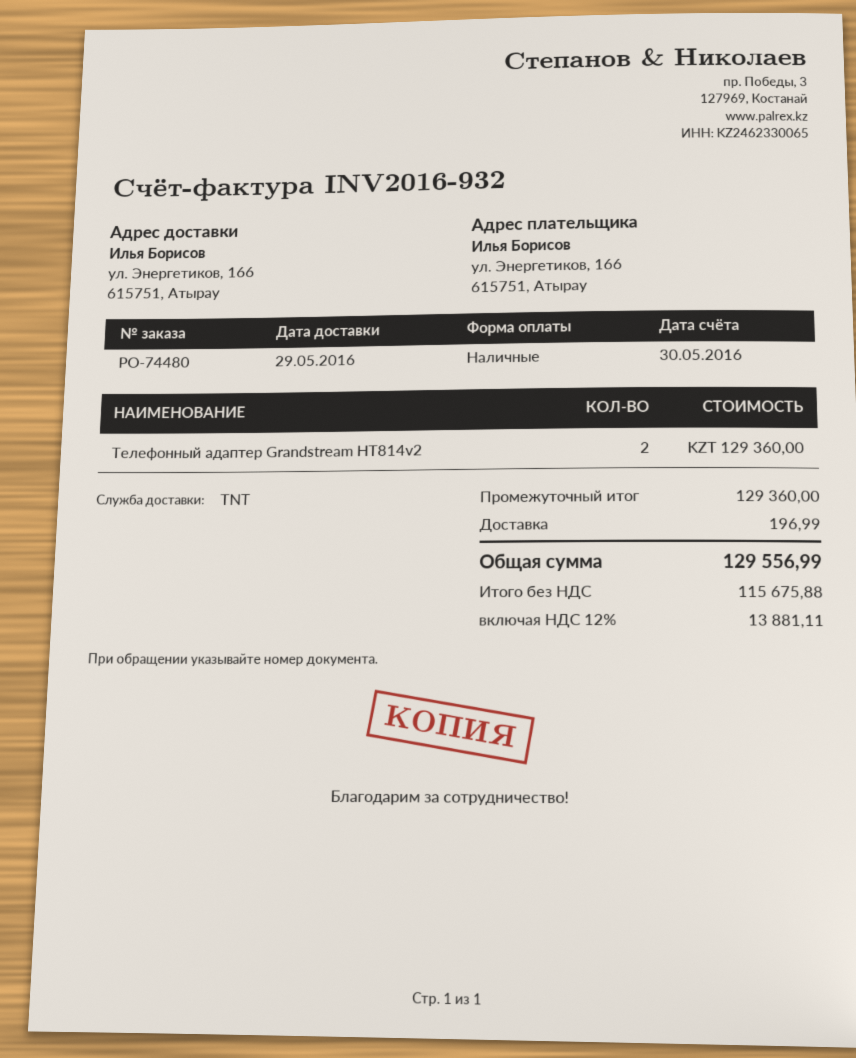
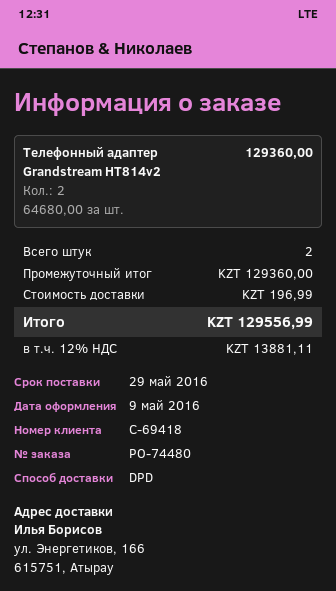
shipping method: TNT -> DPD

